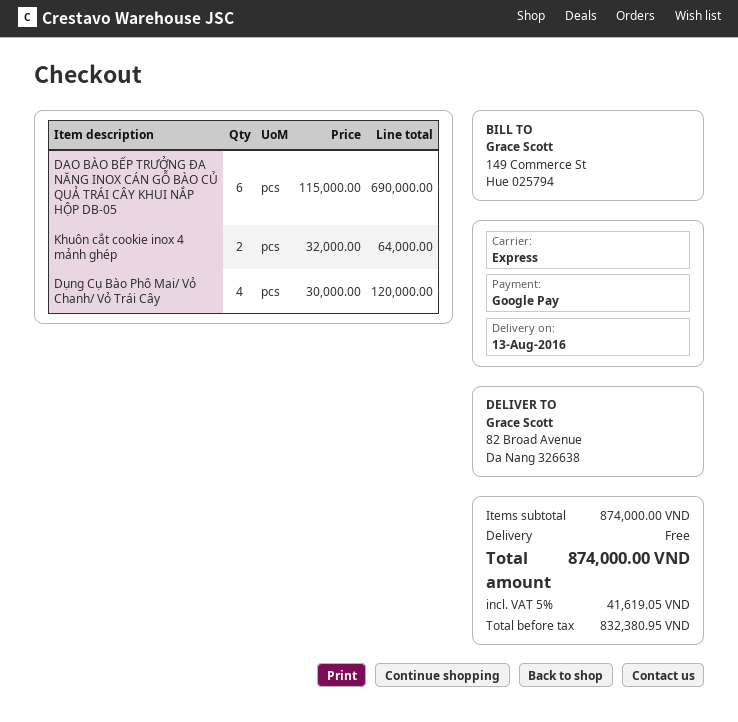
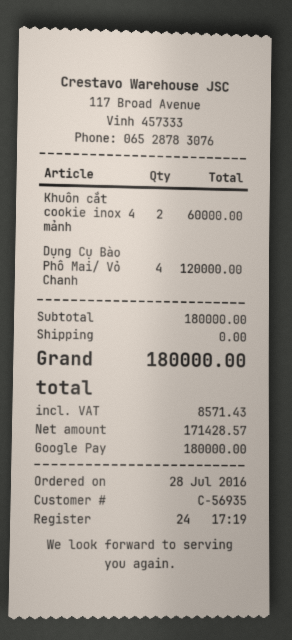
DAO BÀO BẾP TRƯỞNG ĐA NĂNG INOX CÁN GỖ BÀO CỦ QUẢ TRÁI CÂY KHUI NẮP HỘP DB-05: 6 for 690000.00 -> none
Khuôn cắt cookie inox 4 mảnh ghép: 2 for 64000.00 -> 2 for 60000.00
subtotal: 874000.00 -> 180000.00
net: 832380.95 -> 171428.57
tax: 41619.05 -> 8571.43
total: 874000.00 -> 180000.00

